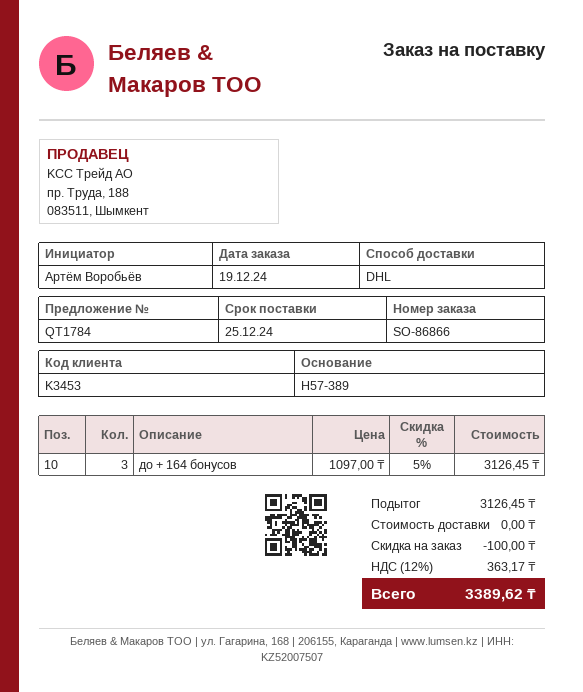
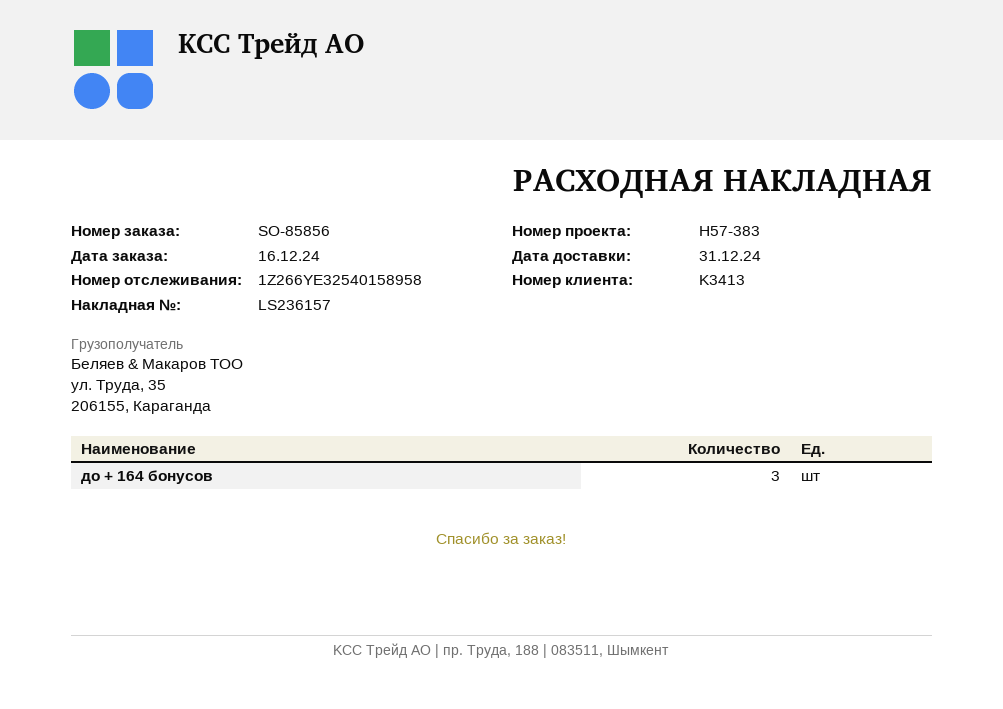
order number: SO-86866 -> SO-85856
order date: 2024-12-19 -> 2024-12-16
delivery date: 2024-12-25 -> 2024-12-31
customer number: K3453 -> K3413
reference: H57-389 -> H57-383

